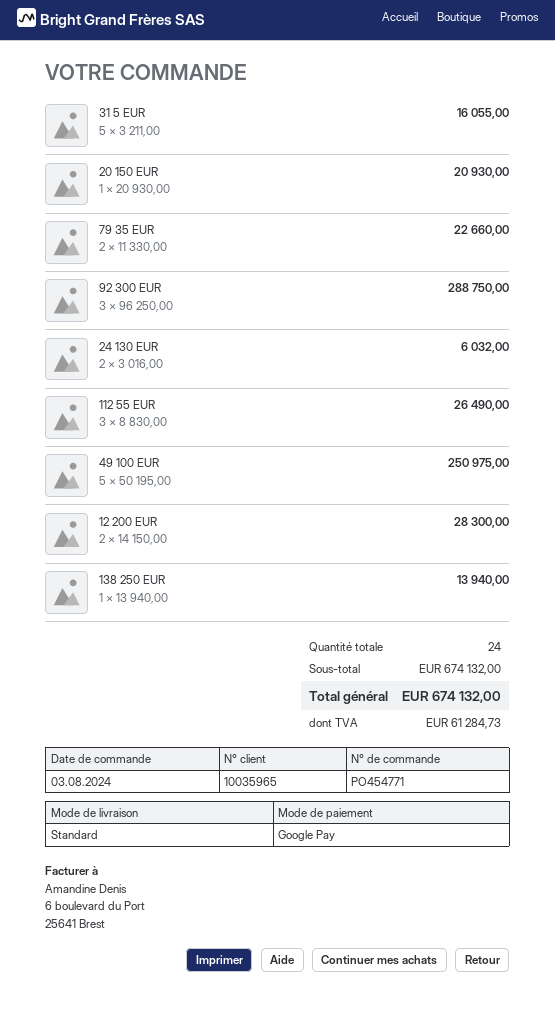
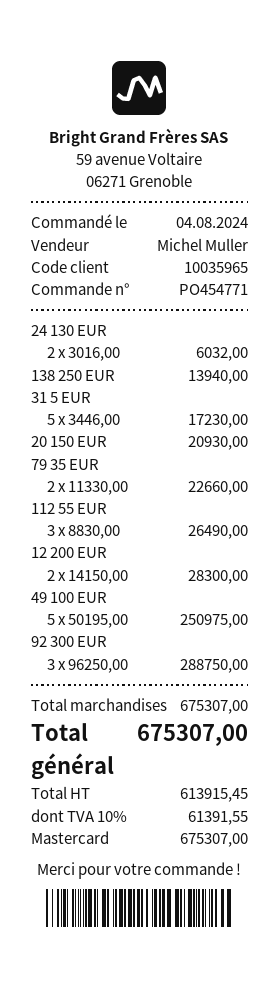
order date: 2024-08-03 -> 2024-08-04
payment method: Google Pay -> Mastercard
31 5 EUR: 5 x 3211.00 = 16055.00 -> 5 x 3446.00 = 17230.00
subtotal: 674132.00 -> 675307.00
tax: 61284.73 -> 61391.55
total: 674132.00 -> 675307.00

